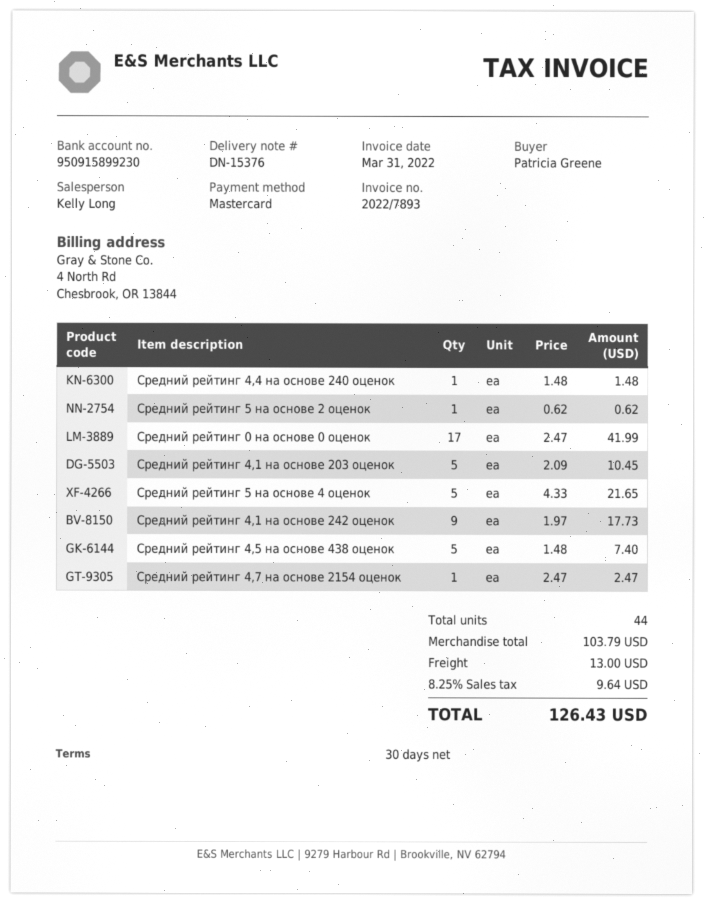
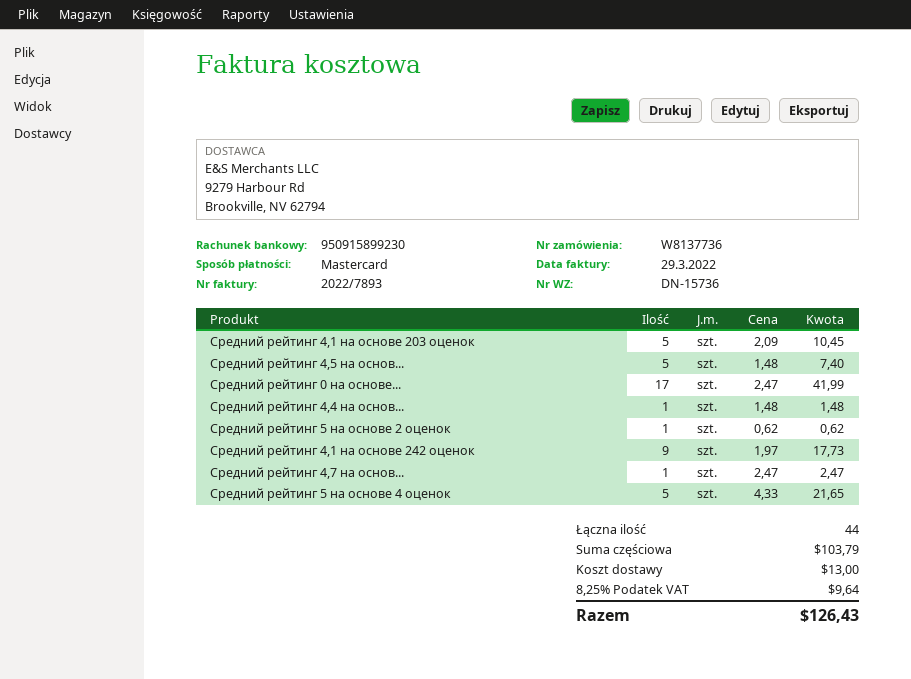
delivery note number: DN-15376 -> DN-15736
invoice date: 2022-03-31 -> 2022-03-29

